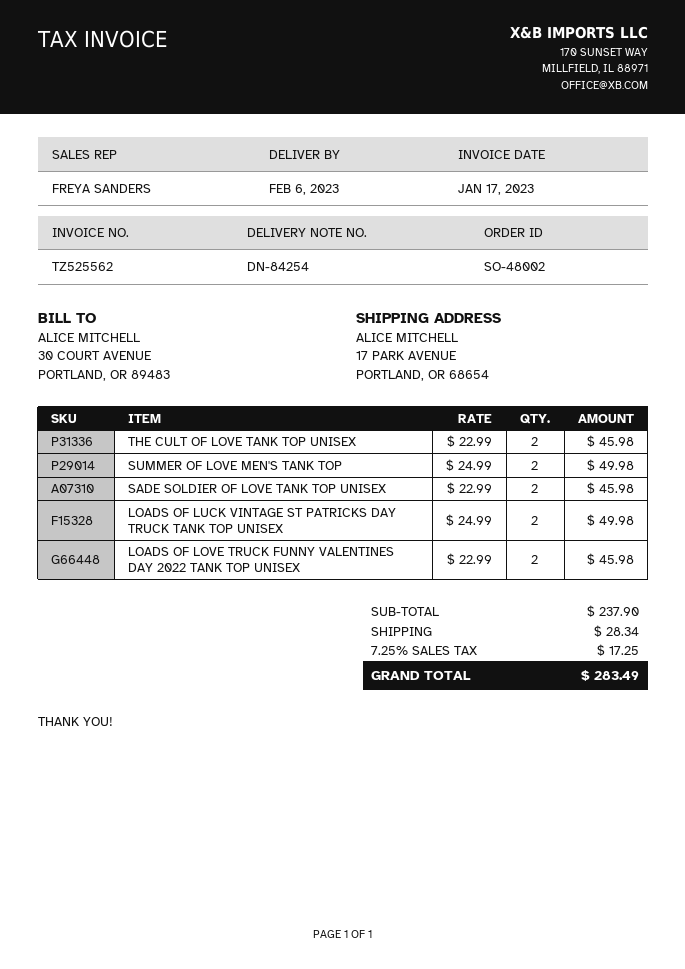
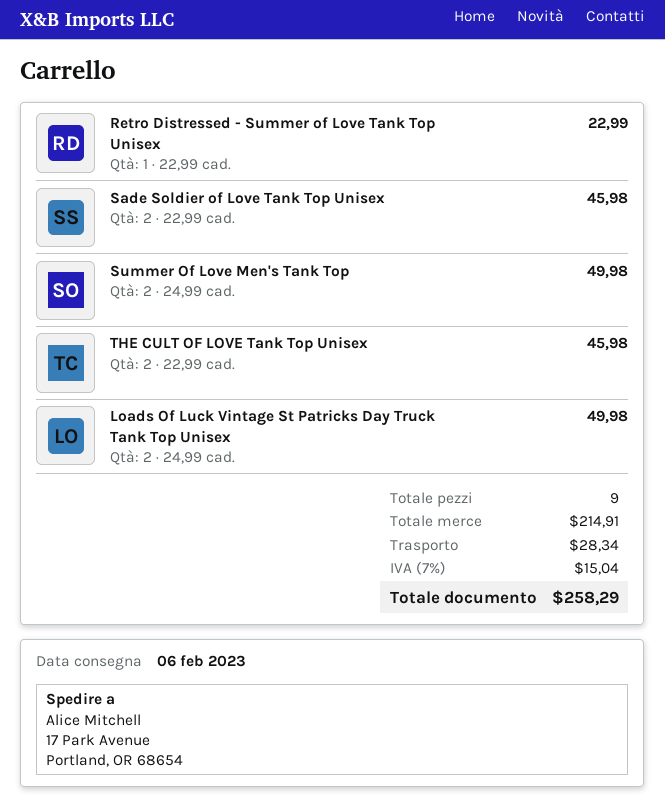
LOADS OF LOVE TRUCK FUNNY VALENTINES DAY 2022 TANK TOP UNISEX: 2 x 22.99 = 45.98 -> none
Retro Distressed - Summer of Love Tank Top Unisex: none -> 1 x 22.99 = 22.99
subtotal: 237.90 -> 214.91
tax: 7.25% = 17.25 -> 7% = 15.04
total: 283.49 -> 258.29

